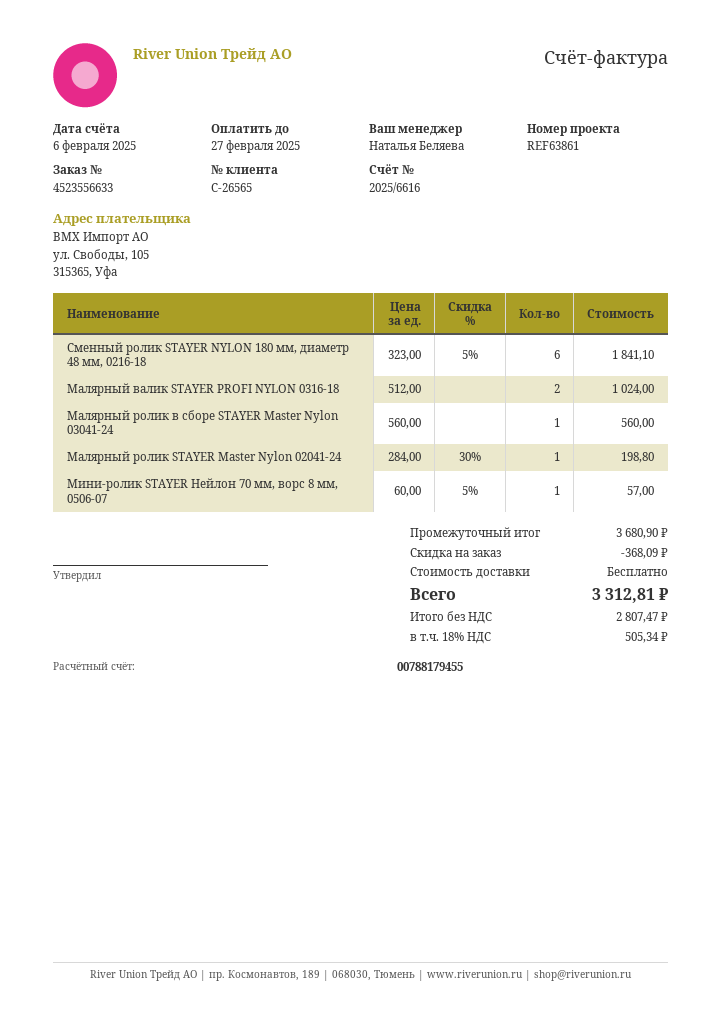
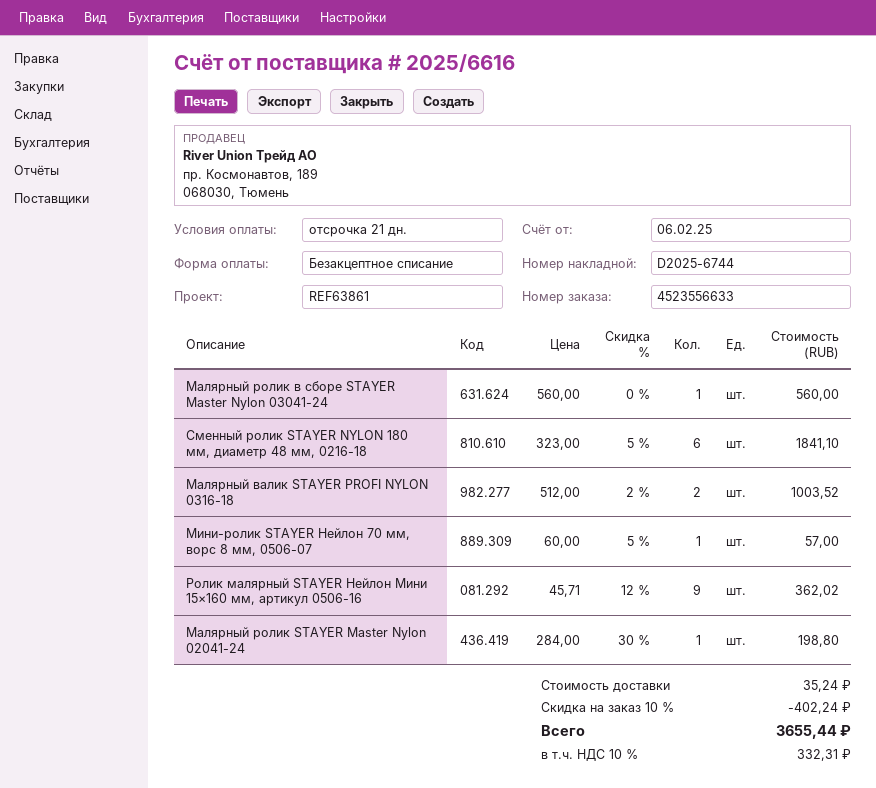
Малярный валик STAYER PROFI NYLON 0316-18: 2 x 512.00 = 1024.00 -> 2 x 512.00 - 2% = 1003.52
Ролик малярный STAYER Нейлон Мини 15×160 мм, артикул 0506-16: none -> 9 x 45.71 - 12% = 362.02
discount: 368.09 -> 402.24
shipping: 0.00 -> 35.24
tax: 18% = 505.34 -> 10% = 332.31
total: 3312.81 -> 3655.44

